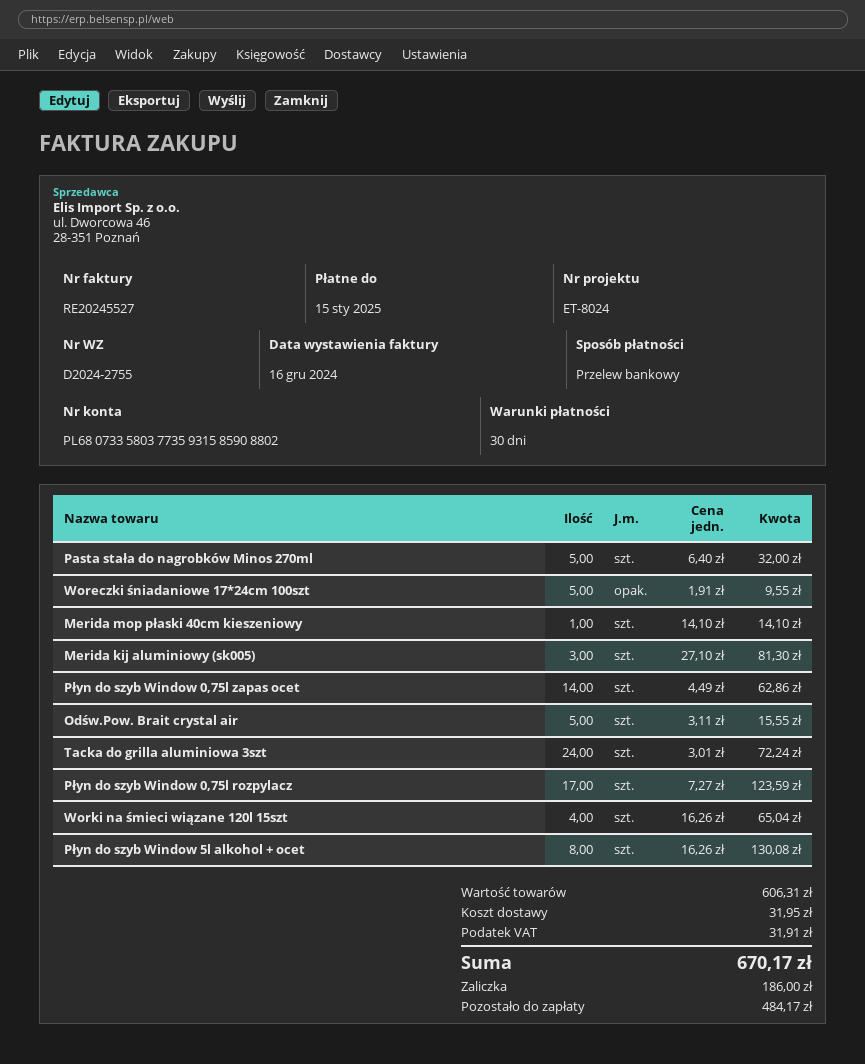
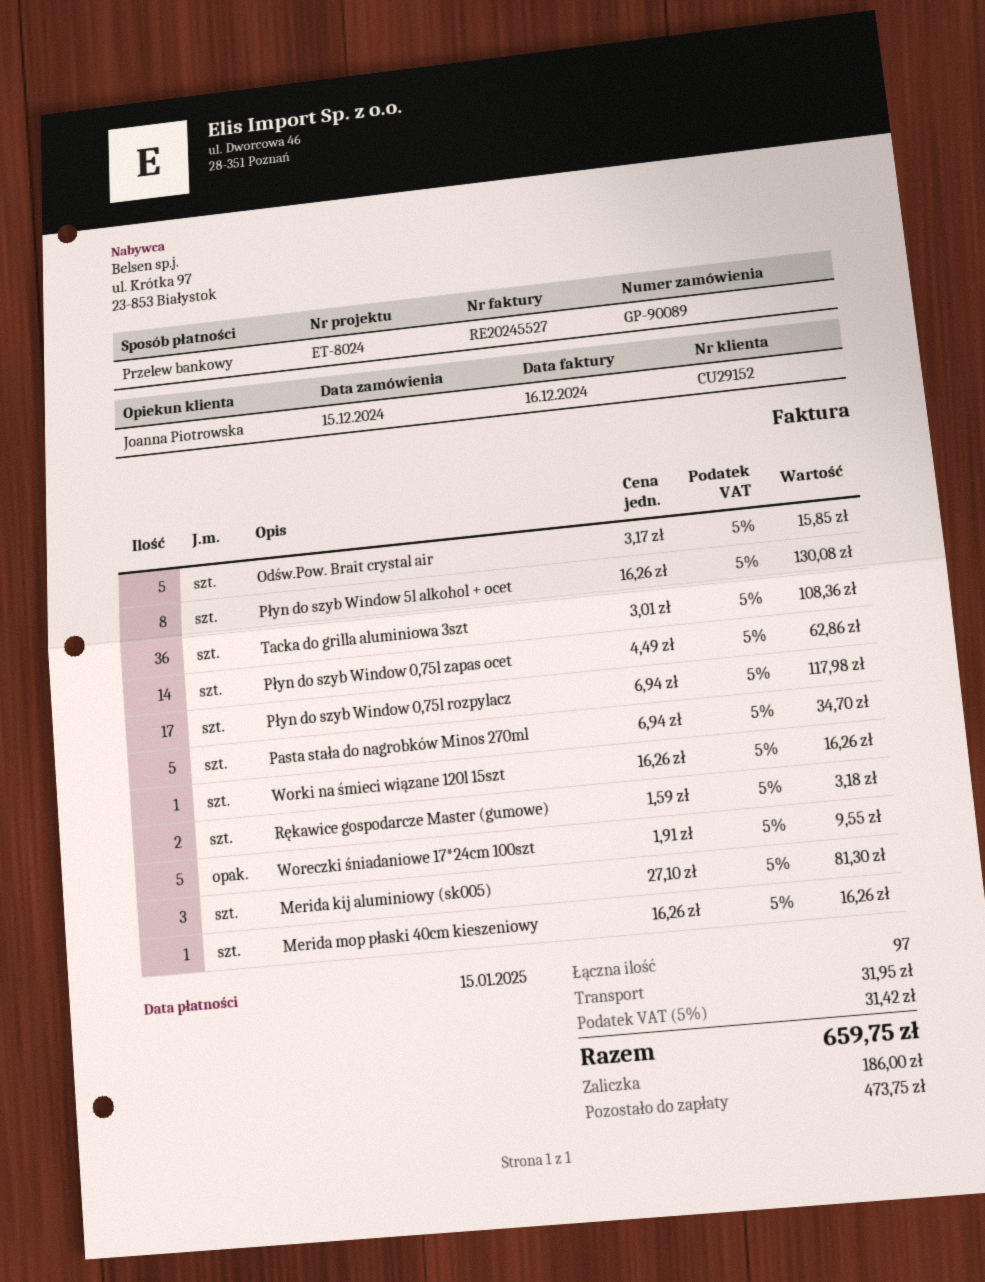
Pasta stała do nagrobków Minos 270ml: 5 x 6.40 = 32.00 -> 5 x 6.94 = 34.70
Merida mop płaski 40cm kieszeniowy: 1 x 14.10 = 14.10 -> 1 x 16.26 = 16.26
Odśw.Pow. Brait crystal air: 5 x 3.11 = 15.55 -> 5 x 3.17 = 15.85
Tacka do grilla aluminiowa 3szt: 24 x 3.01 = 72.24 -> 36 x 3.01 = 108.36
Płyn do szyb Window 0,75l rozpylacz: 17 x 7.27 = 123.59 -> 17 x 6.94 = 117.98
Worki na śmieci wiązane 120l 15szt: 4 x 16.26 = 65.04 -> 1 x 16.26 = 16.26
Rękawice gospodarcze Master (gumowe): none -> 2 x 1.59 = 3.18
tax: 31.91 -> 31.42
total: 670.17 -> 659.75
balance: 484.17 -> 473.75

